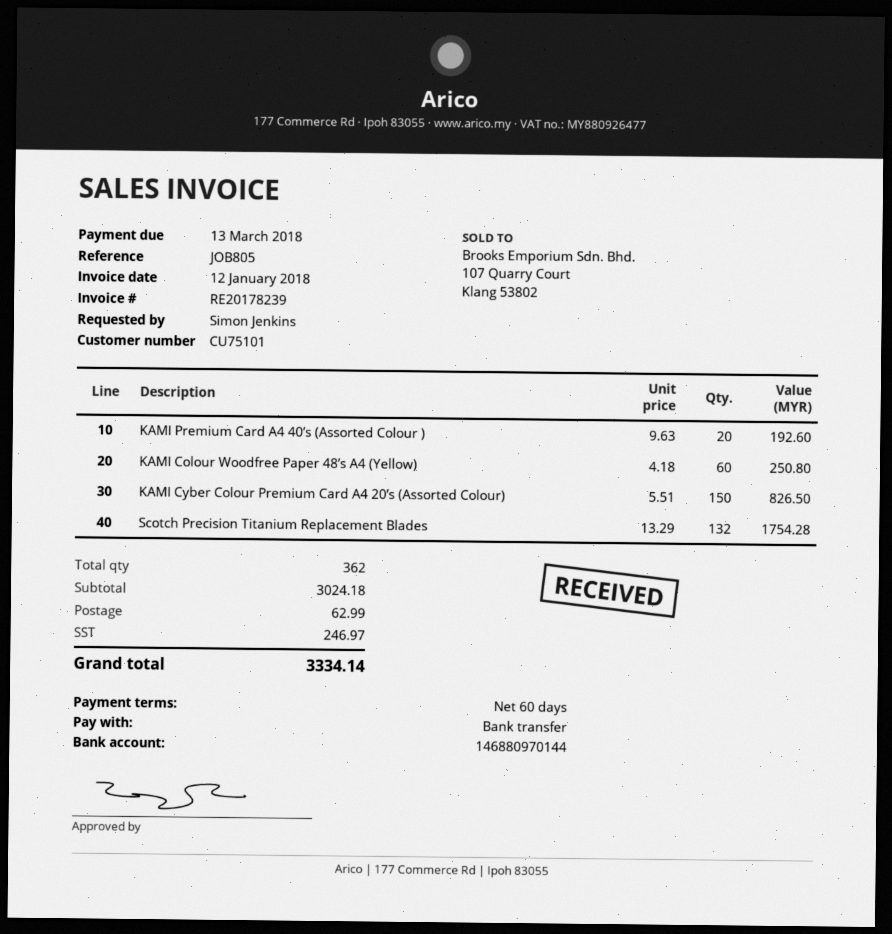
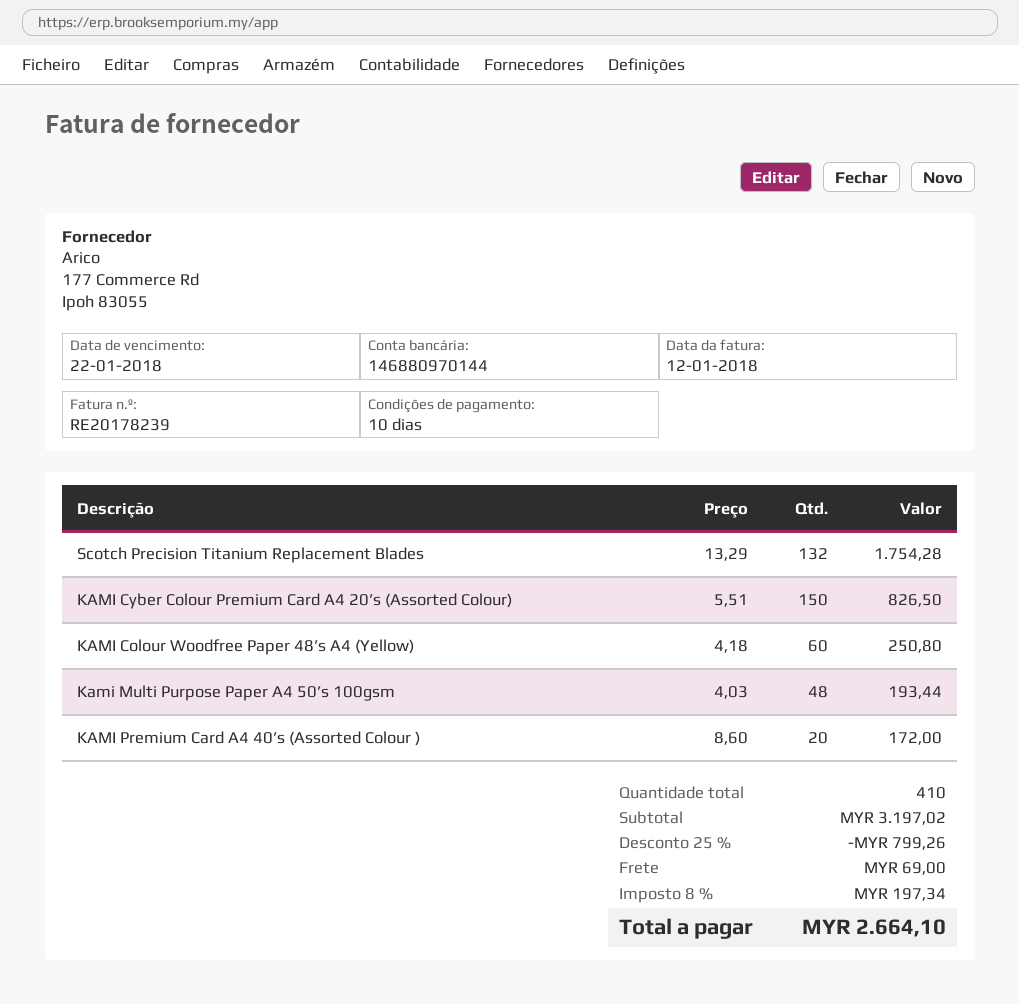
payment terms: 60 days -> 10 days
due date: 2018-03-13 -> 2018-01-22
KAMI Premium Card A4 40’s (Assorted Colour ): 20 x 9.63 = 192.60 -> 20 x 8.60 = 172.00
Kami Multi Purpose Paper A4 50’s 100gsm: none -> 48 x 4.03 = 193.44
total quantity: 362 -> 410
subtotal: 3024.18 -> 3197.02
discount: none -> 25% = 799.26
shipping: 62.99 -> 69.00
tax: 246.97 -> 197.34
total: 3334.14 -> 2664.10

